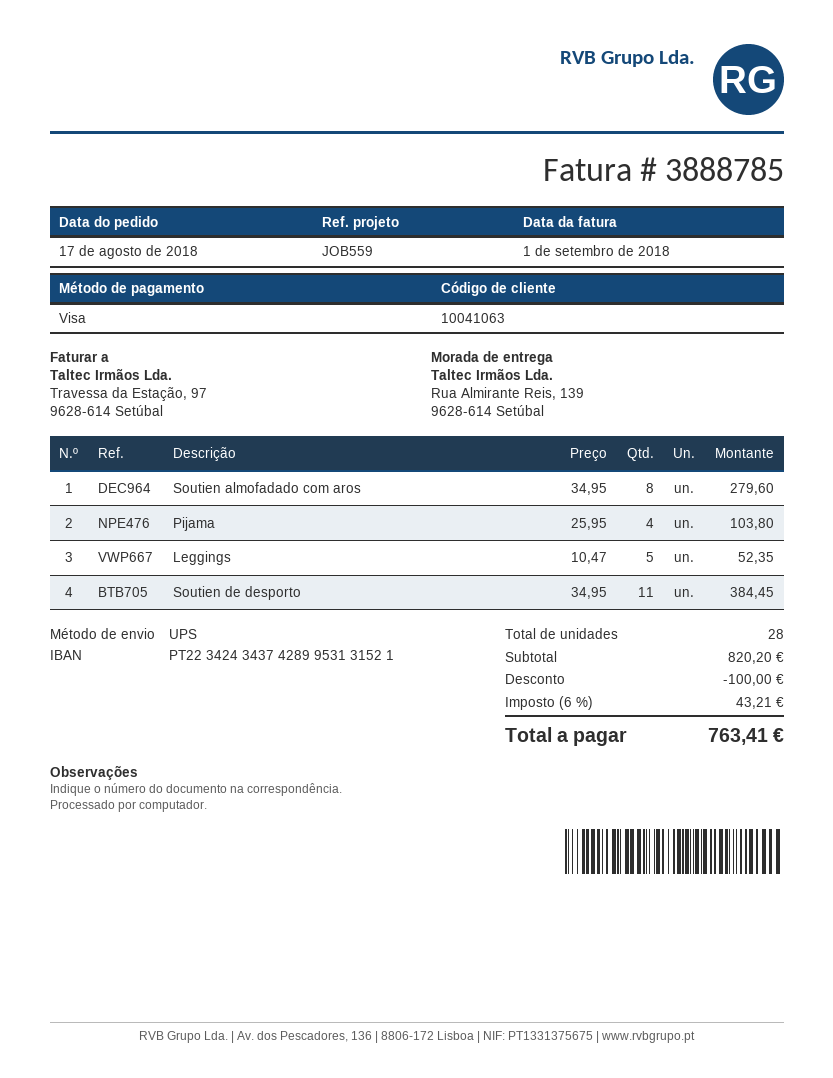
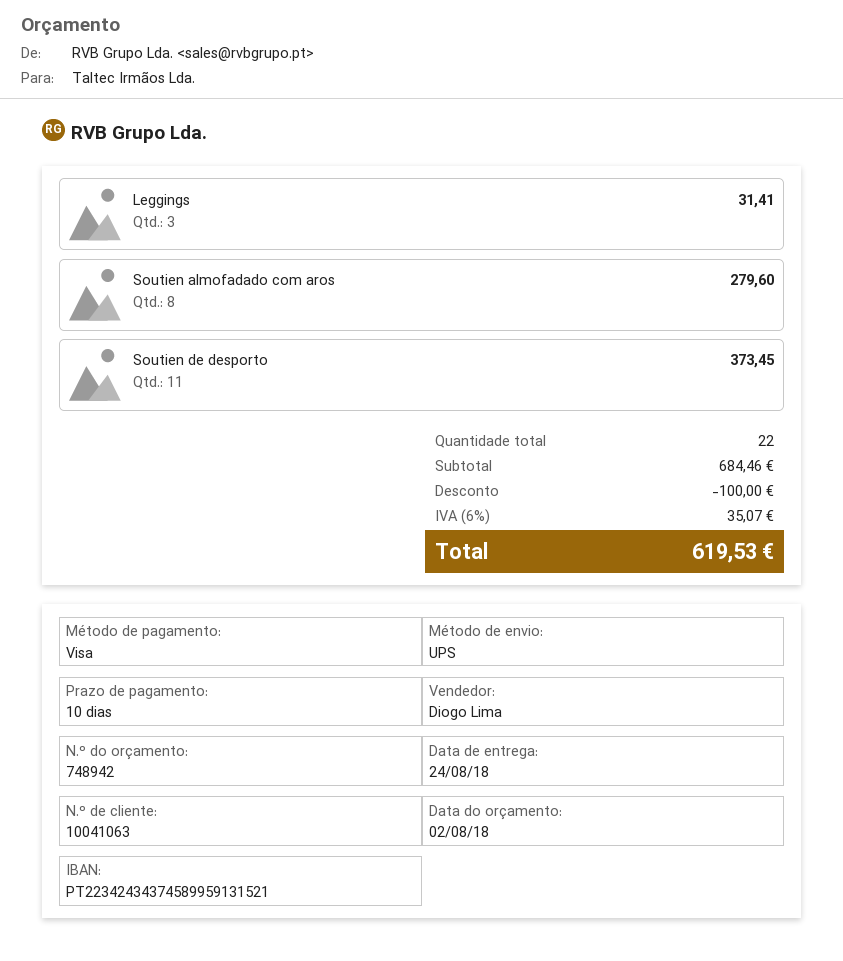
bank account: PT22342434374289953131521 -> PT22342434374589959131521
Pijama: 4 for 103.80 -> none
Leggings: 5 for 52.35 -> 3 for 31.41
Soutien de desporto: 11 for 384.45 -> 11 for 373.45
total quantity: 28 -> 22
subtotal: 820.20 -> 684.46
tax: 6% = 43.21 -> 6% = 35.07
total: 763.41 -> 619.53

